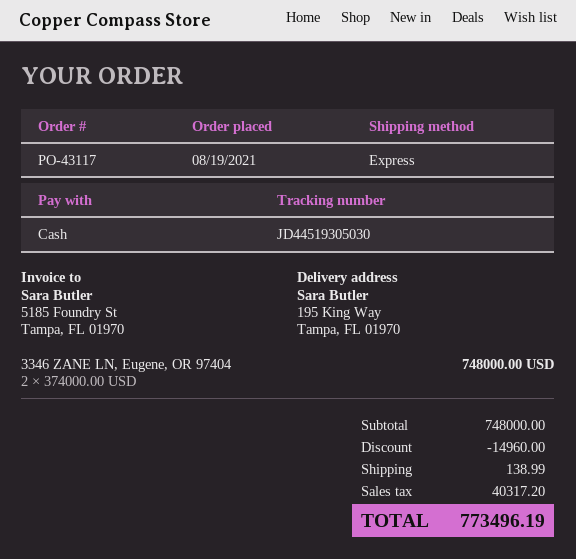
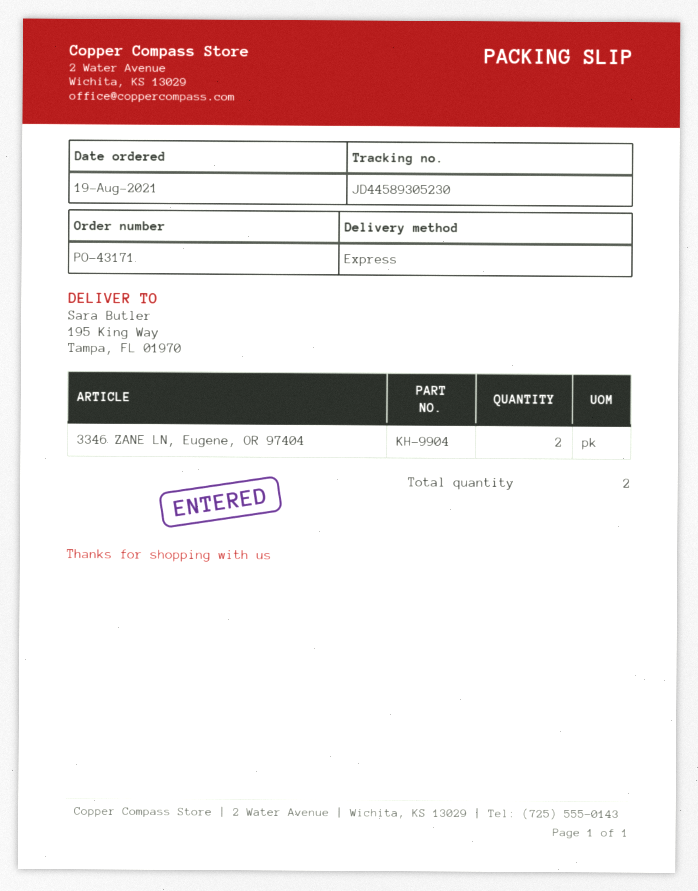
order number: PO-43117 -> PO-43171
tracking number: JD44519305030 -> JD44589305230

